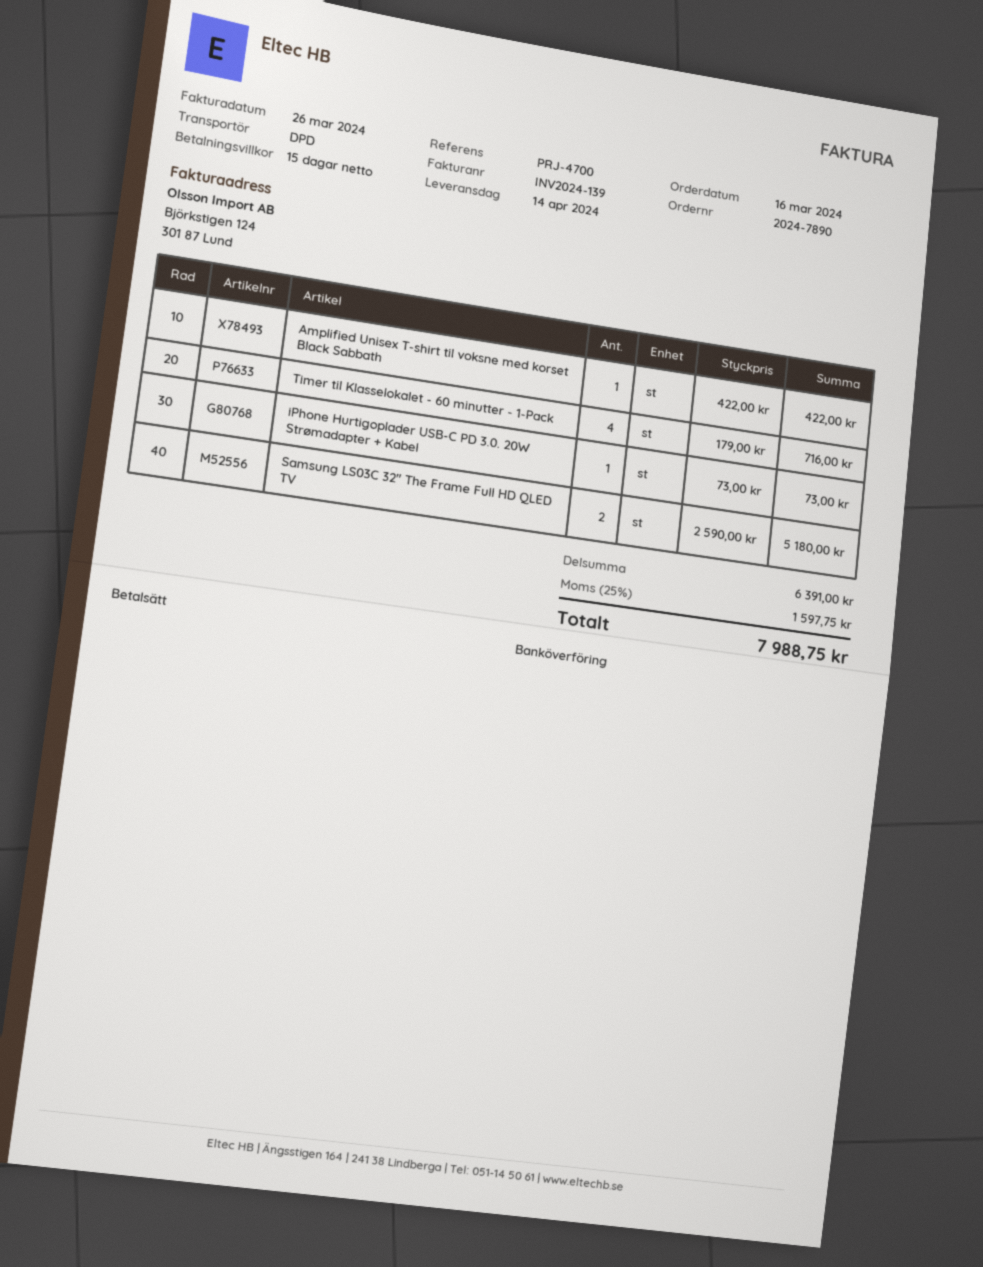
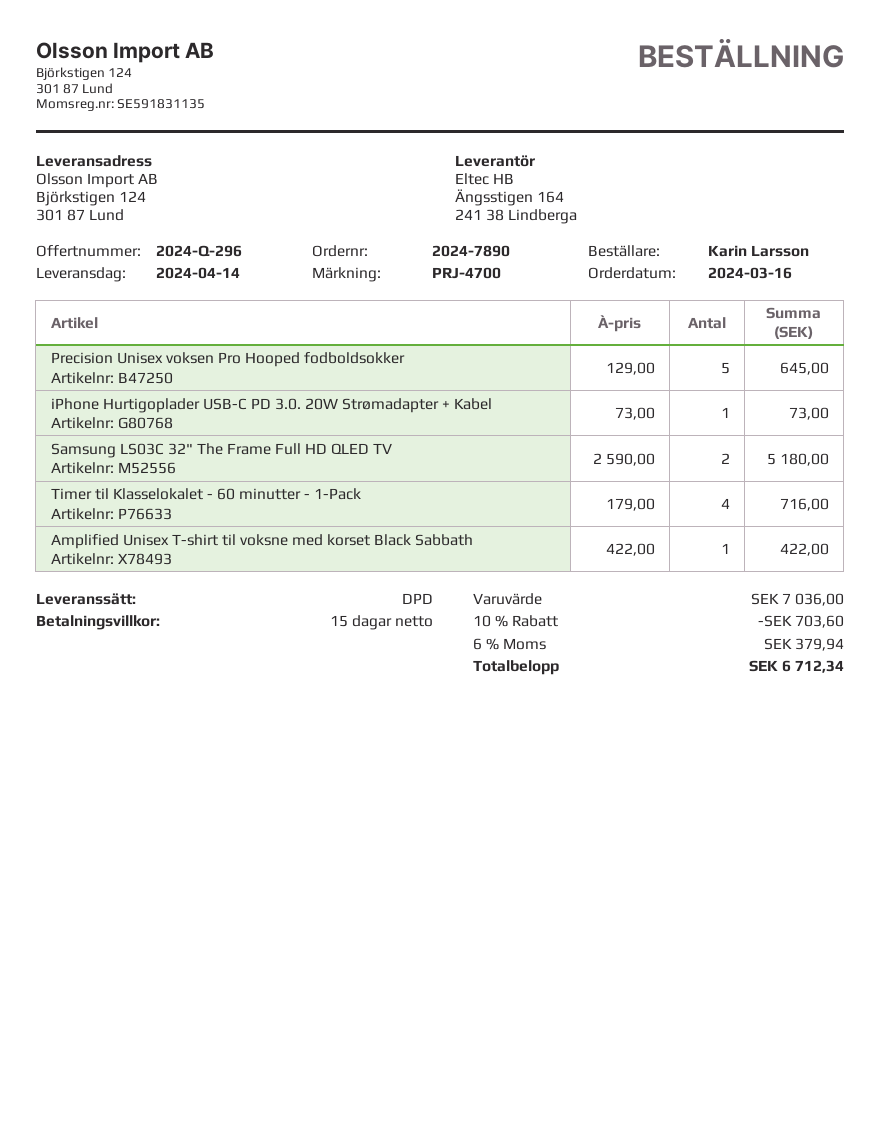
Precision Unisex voksen Pro Hooped fodboldsokker: none -> 5 x 129.00 = 645.00
subtotal: 6391.00 -> 7036.00
discount: none -> 10% = 703.60
tax: 25% = 1597.75 -> 6% = 379.94
total: 7988.75 -> 6712.34

